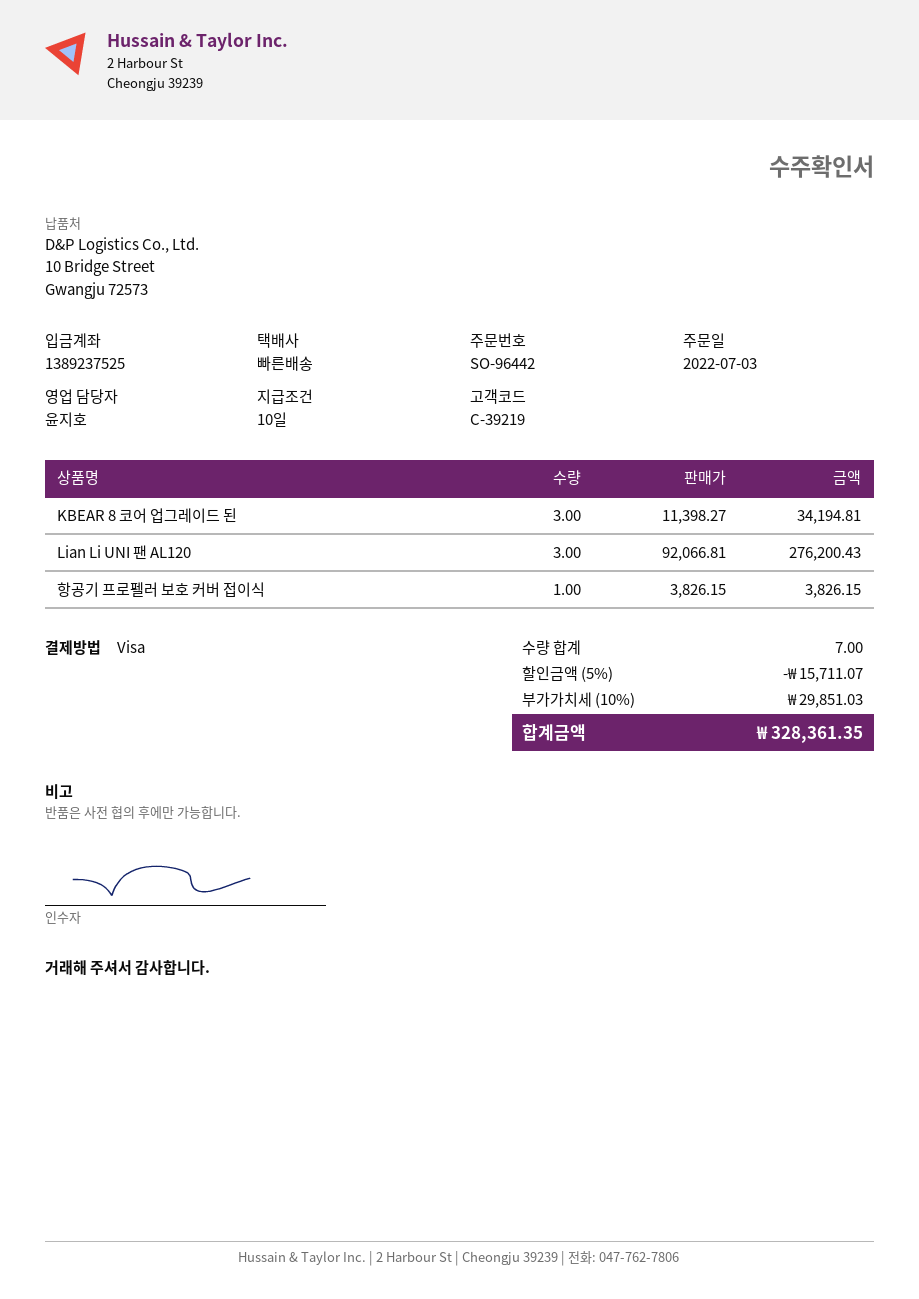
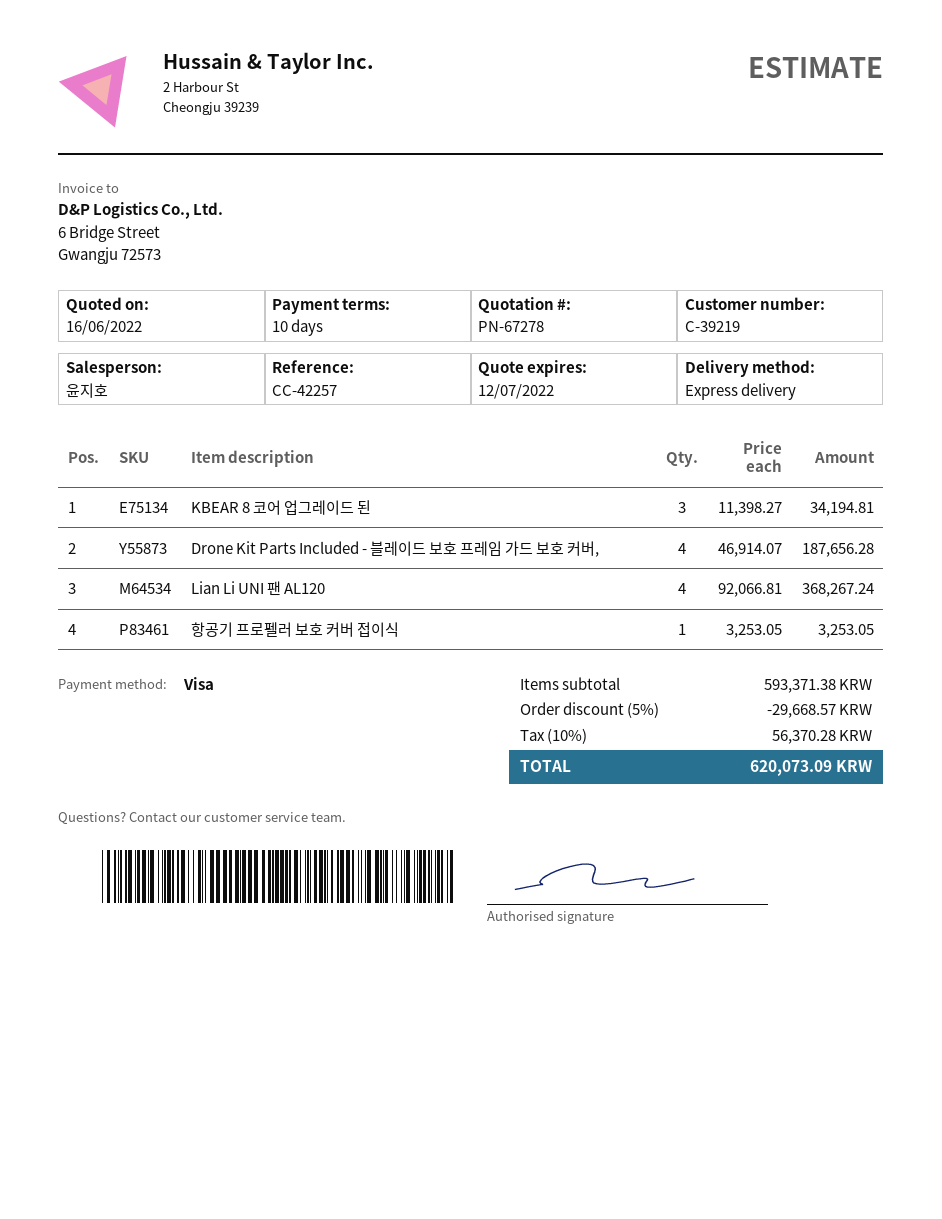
Lian Li UNI 팬 AL120: 3 x 92066.81 = 276200.43 -> 4 x 92066.81 = 368267.24
항공기 프로펠러 보호 커버 접이식: 1 x 3826.15 = 3826.15 -> 1 x 3253.05 = 3253.05
Drone Kit Parts Included - 블레이드 보호 프레임 가드 보호 커버,: none -> 4 x 46914.07 = 187656.28
discount: 5% = 15711.07 -> 5% = 29668.57
tax: 10% = 29851.03 -> 10% = 56370.28
total: 328361.35 -> 620073.09

